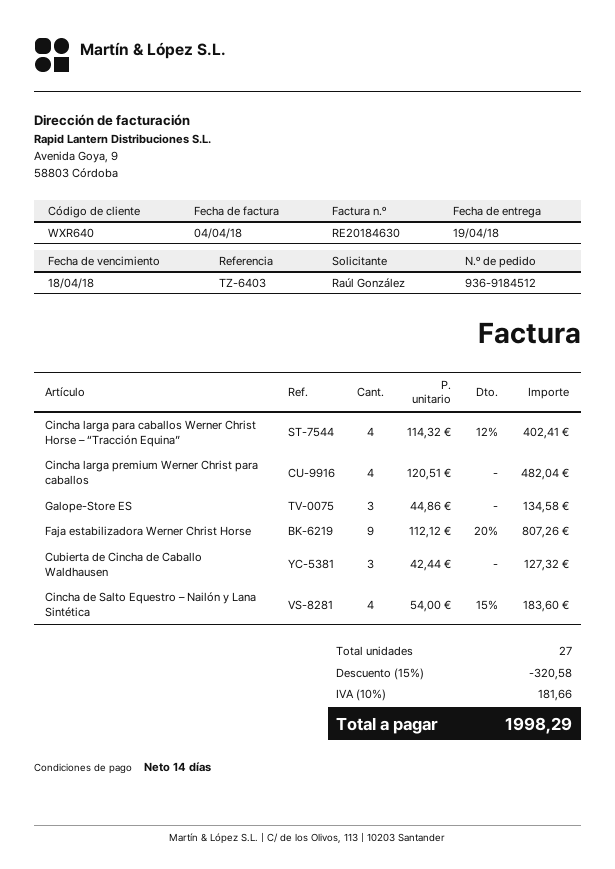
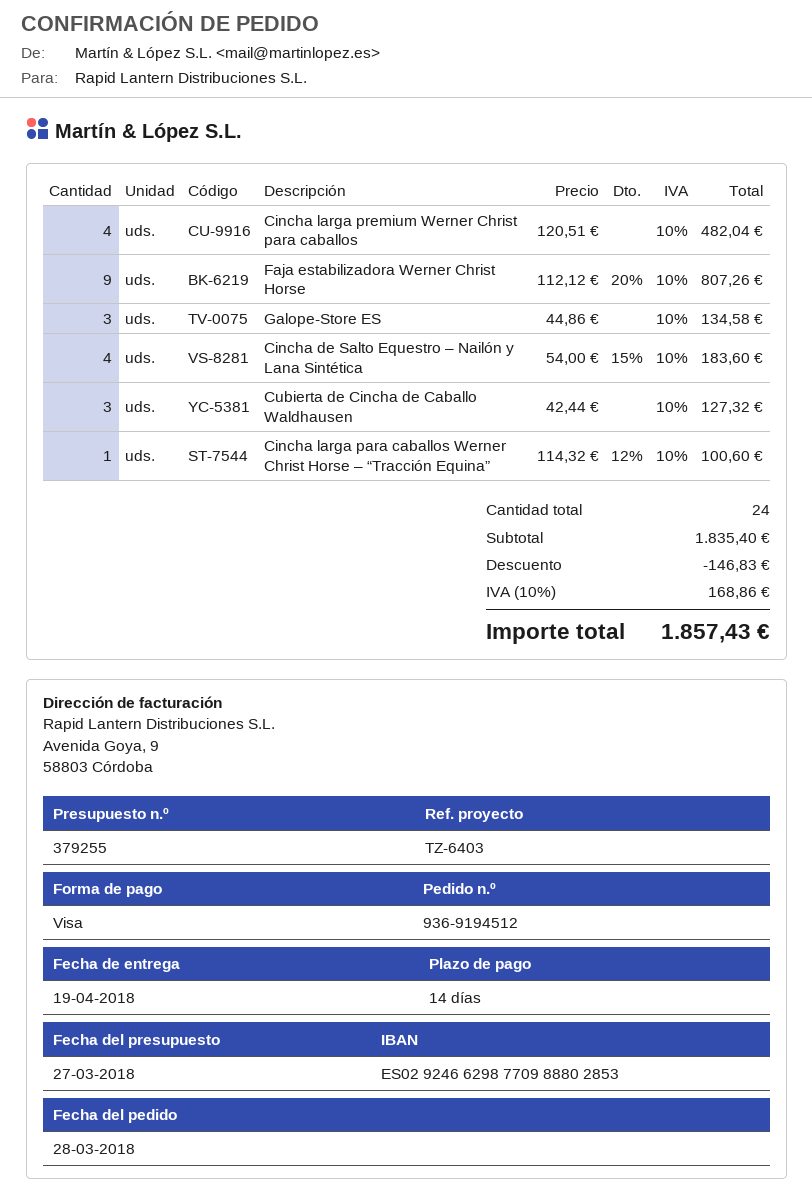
order number: 936-9184512 -> 936-9194512
Cincha larga para caballos Werner Christ Horse – “Tracción Equina”: 4 x 114.32 - 12% = 402.41 -> 1 x 114.32 - 12% = 100.60
total quantity: 27 -> 24
discount: 320.58 -> 146.83
tax: 10% = 181.66 -> 10% = 168.86
total: 1998.29 -> 1857.43

